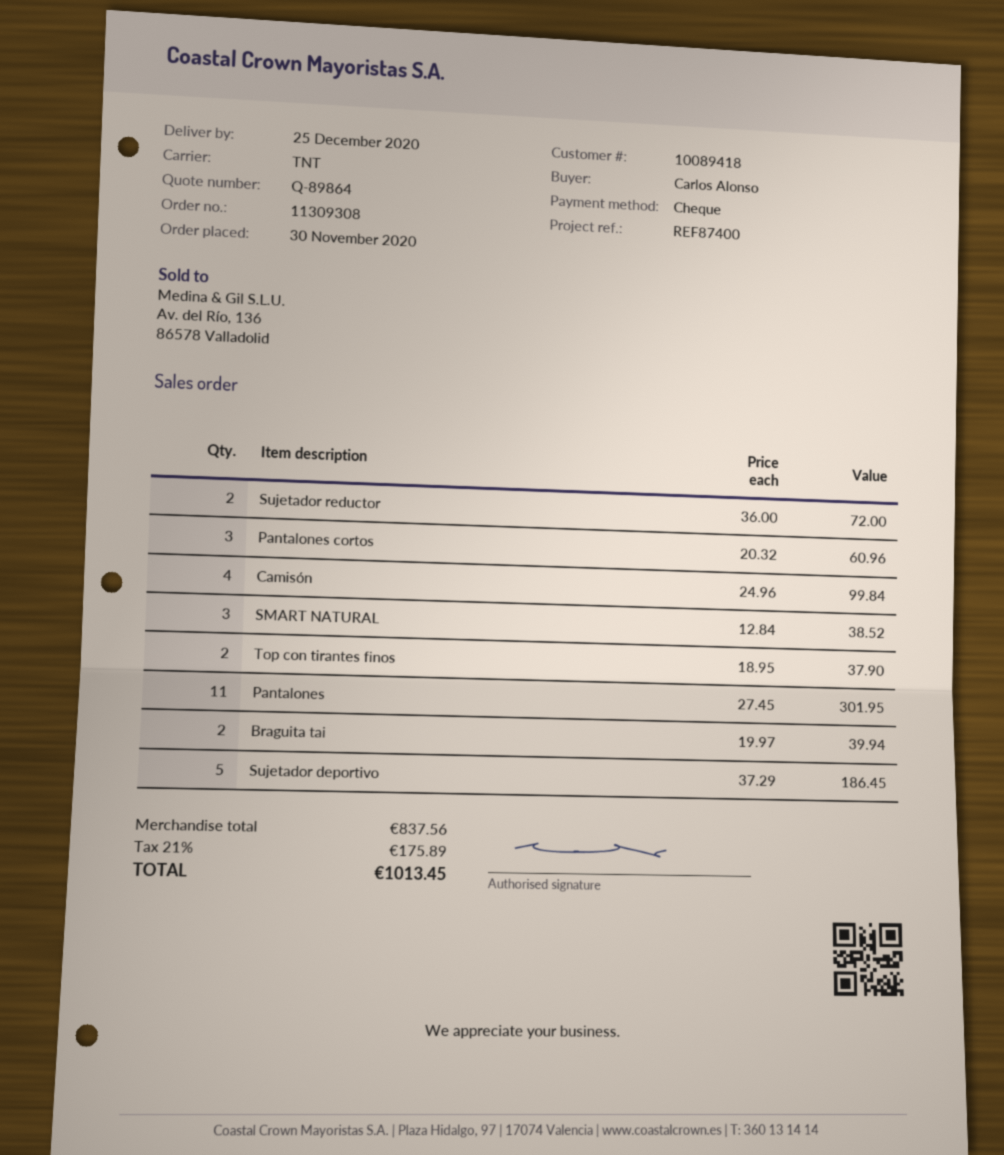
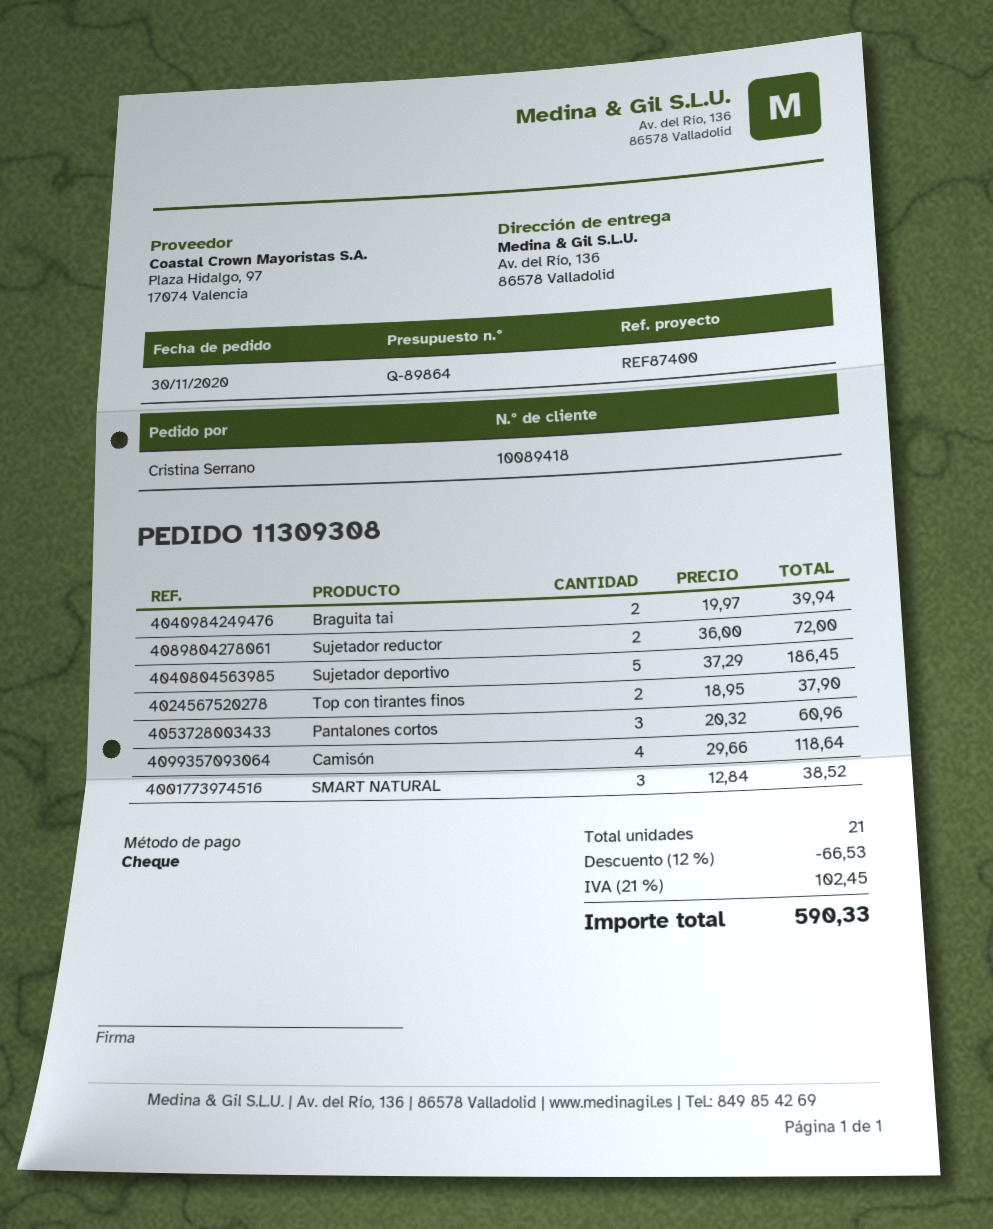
ordered by: Carlos Alonso -> Cristina Serrano
Camisón: 4 x 24.96 = 99.84 -> 4 x 29.66 = 118.64
Pantalones: 11 x 27.45 = 301.95 -> none
discount: none -> 12% = 66.53
tax: 21% = 175.89 -> 21% = 102.45
total: 1013.45 -> 590.33

